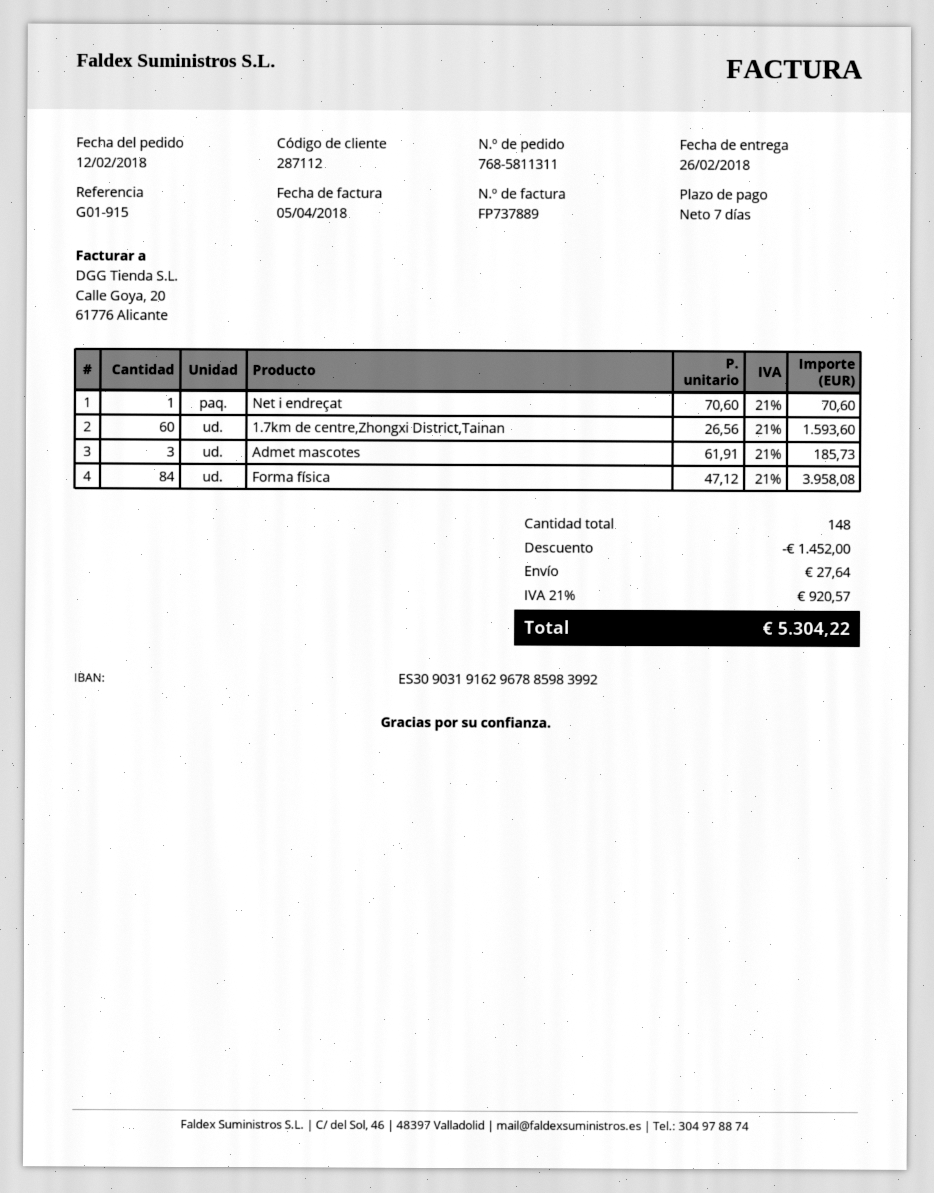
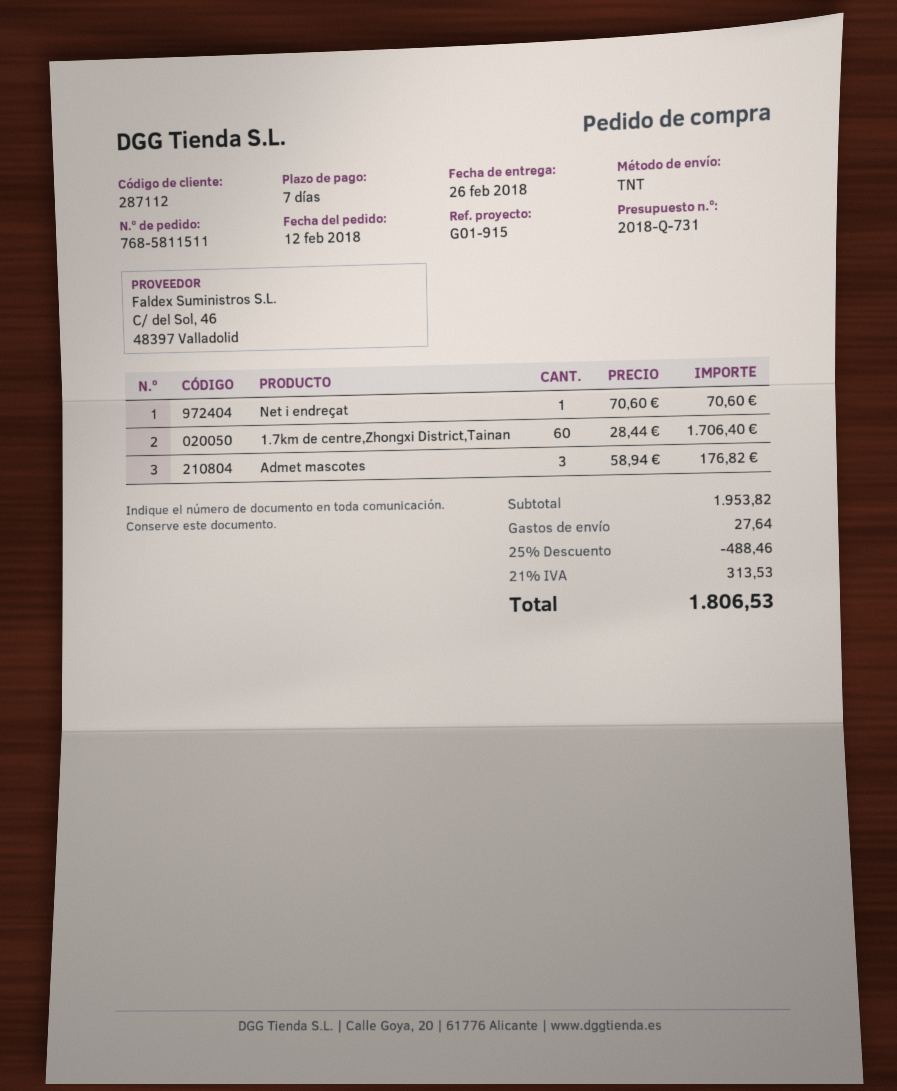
order number: 768-5811311 -> 768-5811511
1.7km de centre,Zhongxi District,Tainan: 60 x 26.56 = 1593.60 -> 60 x 28.44 = 1706.40
Admet mascotes: 3 x 61.91 = 185.73 -> 3 x 58.94 = 176.82
Forma física: 84 x 47.12 = 3958.08 -> none
discount: 1452.00 -> 488.46
tax: 21% = 920.57 -> 21% = 313.53
total: 5304.22 -> 1806.53

